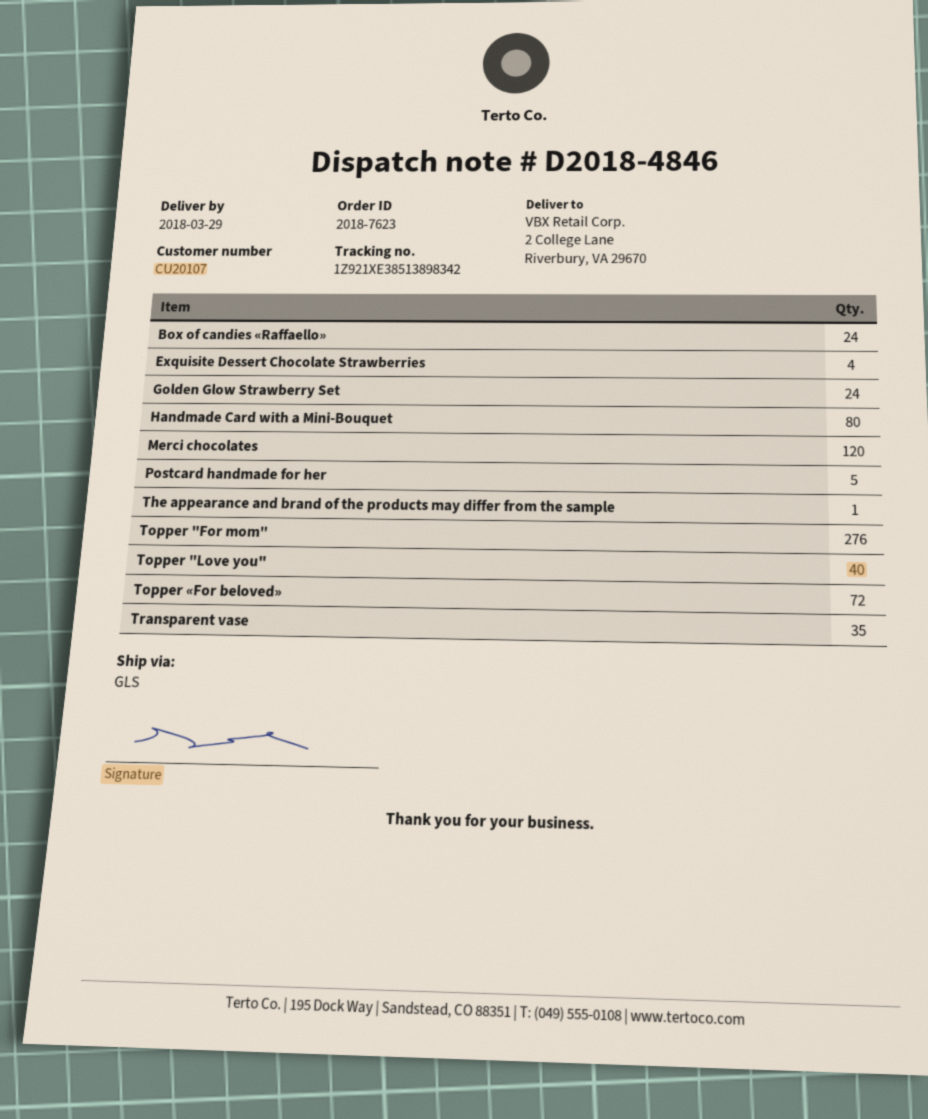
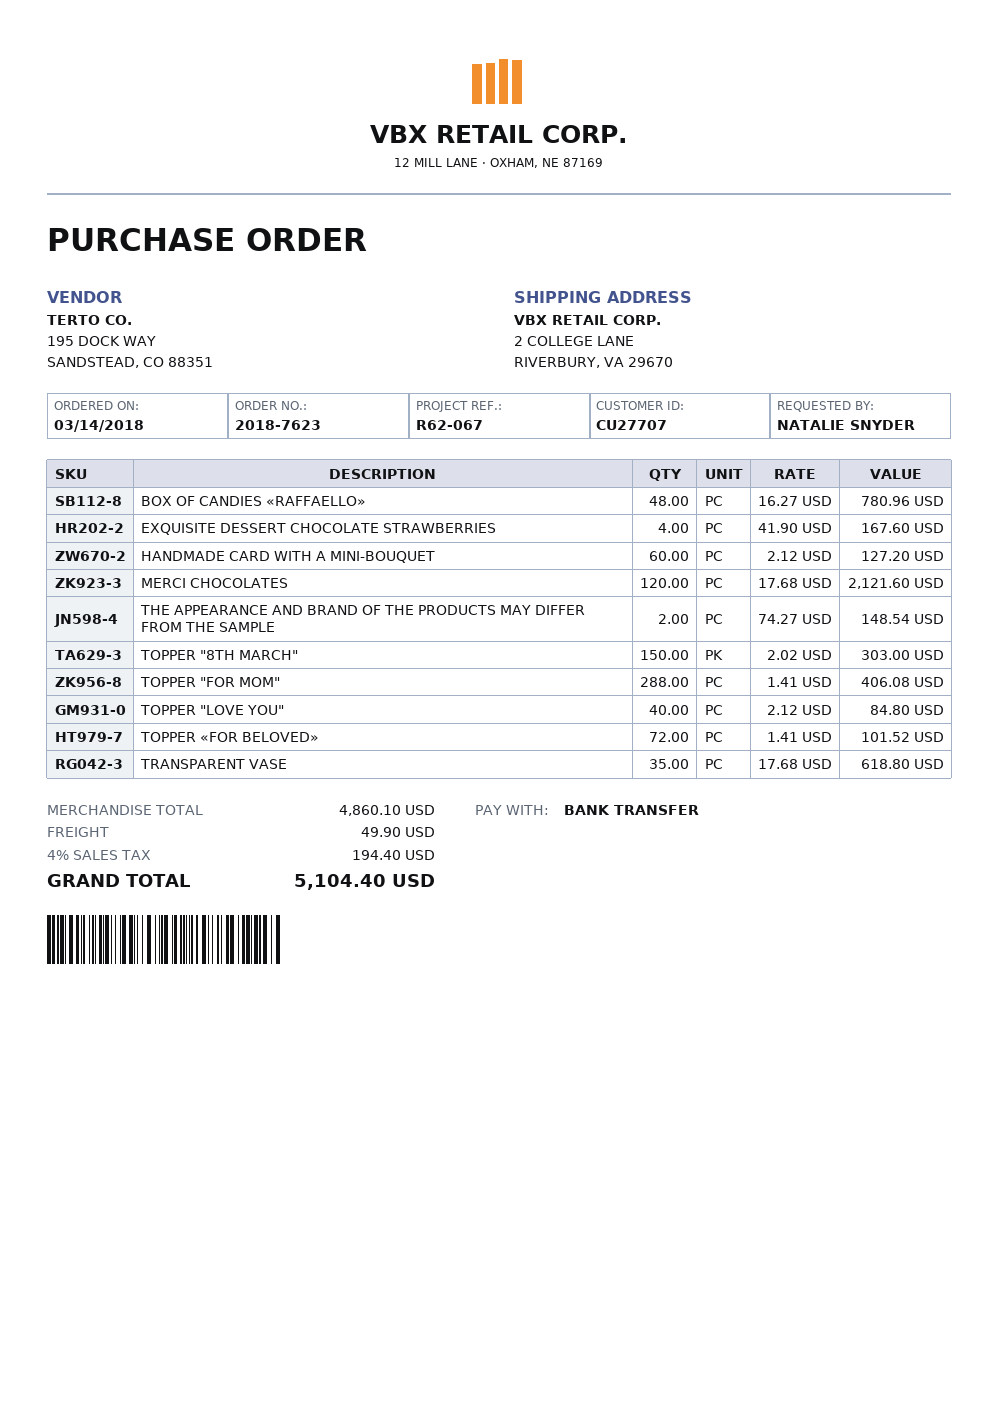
customer number: CU20107 -> CU27707
Box of candies «Raffaello»: 24 -> 48
Golden Glow Strawberry Set: 24 -> none
Handmade Card with a Mini-Bouquet: 80 -> 60
Postcard handmade for her: 5 -> none
The appearance and brand of the products may differ from the sample: 1 -> 2
Topper "For mom": 276 -> 288
TOPPER "8TH MARCH": none -> 150

